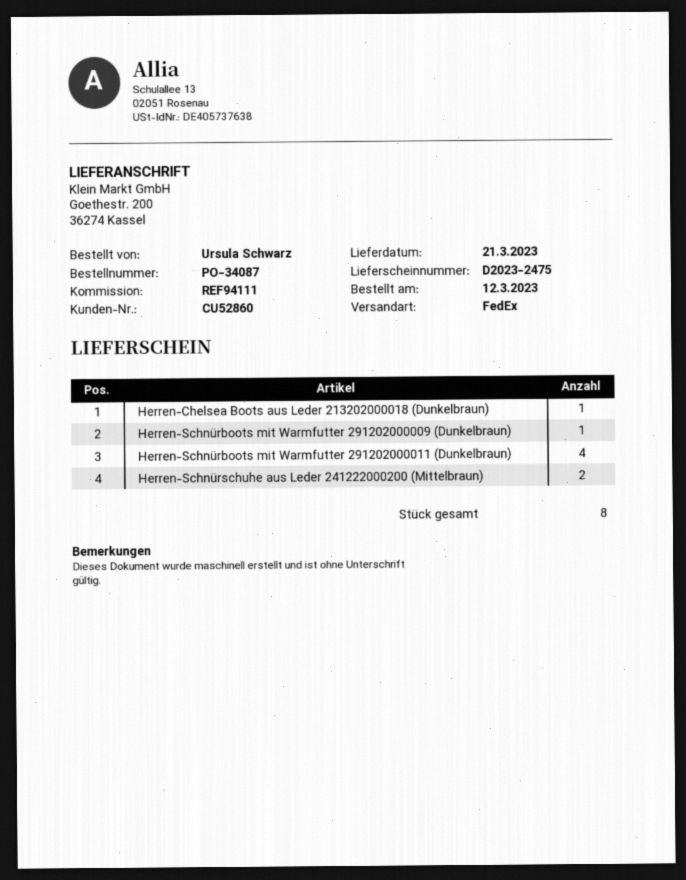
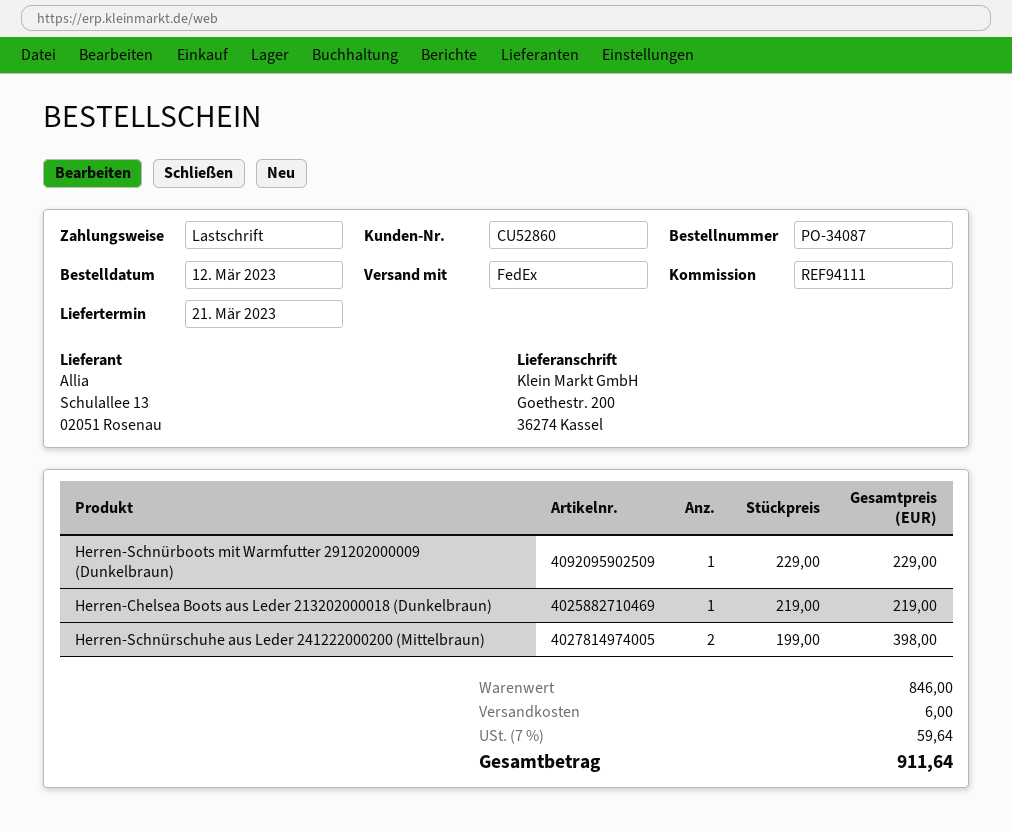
Herren-Schnürboots mit Warmfutter 291202000011 (Dunkelbraun): 4 -> none

